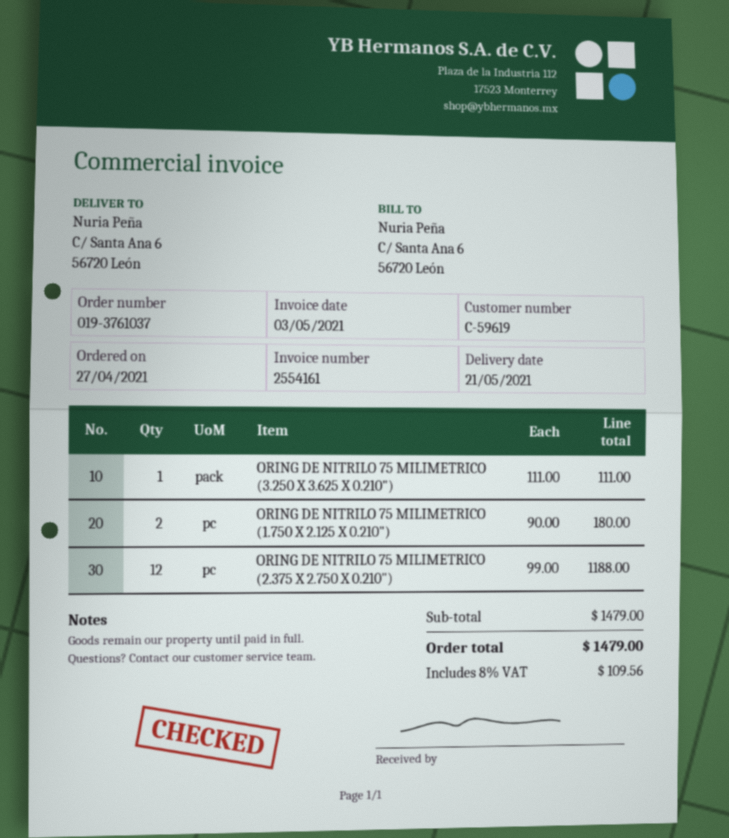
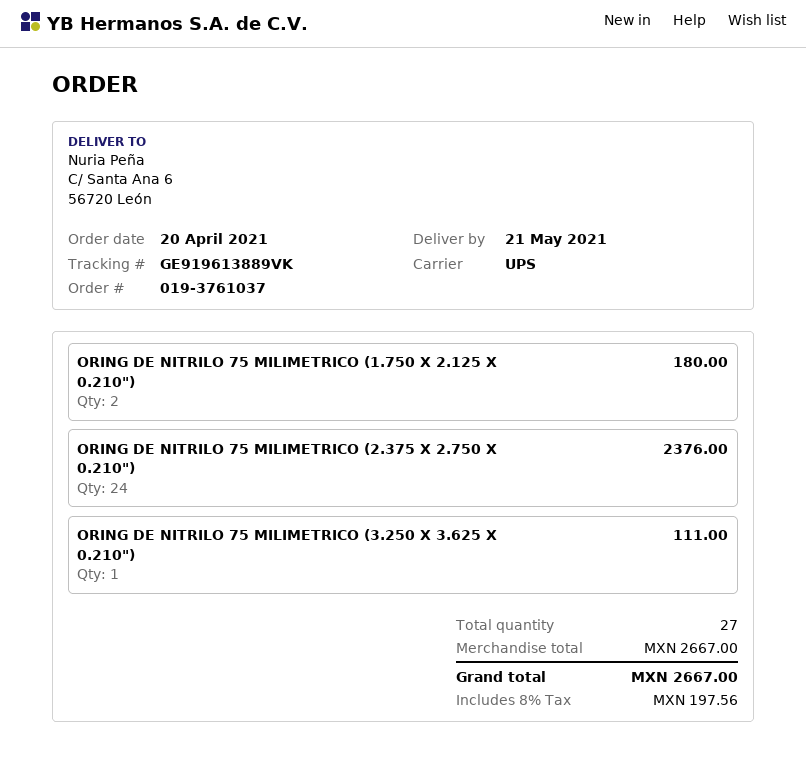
order date: 2021-04-27 -> 2021-04-20
ORING DE NITRILO 75 MILIMETRICO (2.375 X 2.750 X 0.210"): 12 for 1188.00 -> 24 for 2376.00
subtotal: 1479.00 -> 2667.00
tax: 8% = 109.56 -> 8% = 197.56
total: 1479.00 -> 2667.00

